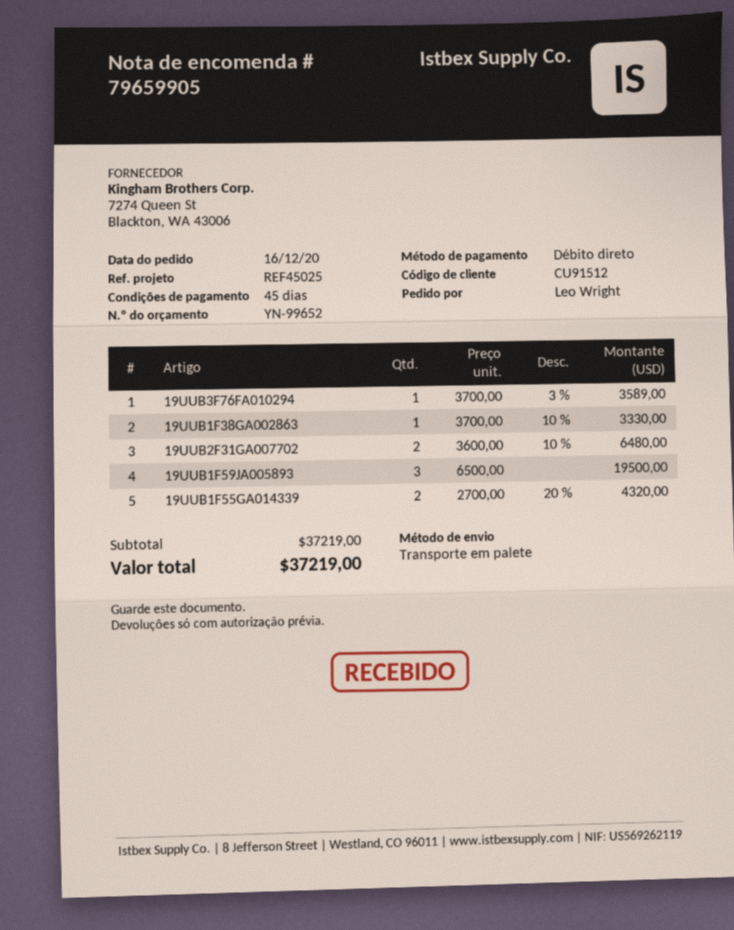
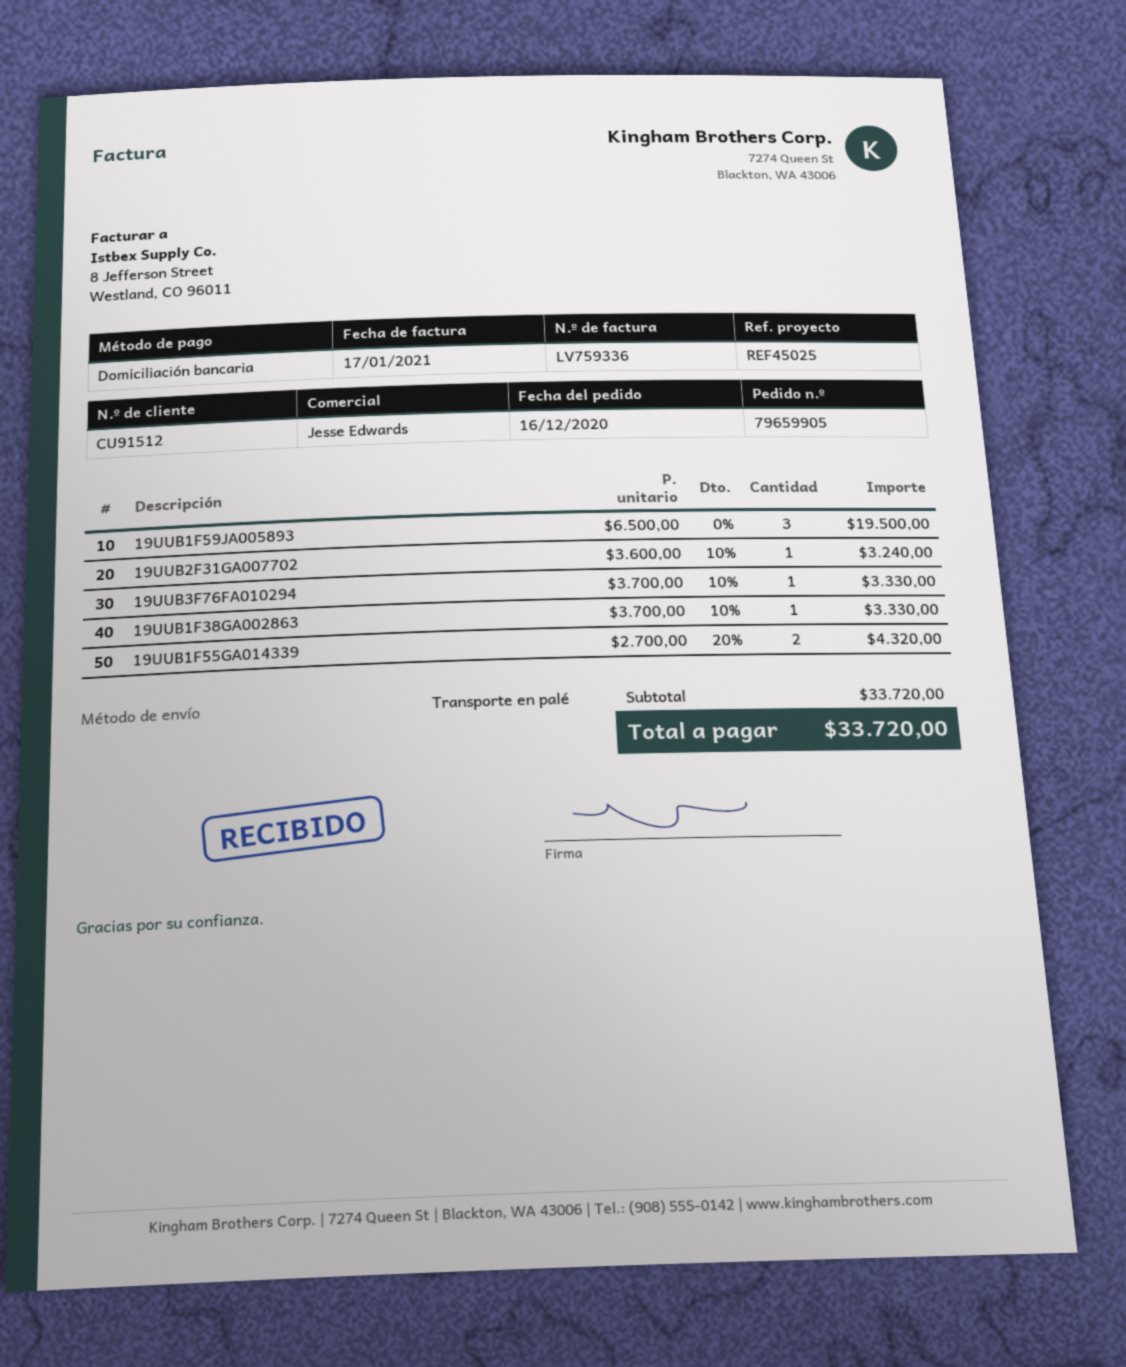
19UUB3F76FA010294: 1 x 3700.00 - 3% = 3589.00 -> 1 x 3700.00 - 10% = 3330.00
19UUB2F31GA007702: 2 x 3600.00 - 10% = 6480.00 -> 1 x 3600.00 - 10% = 3240.00
subtotal: 37219.00 -> 33720.00
total: 37219.00 -> 33720.00

